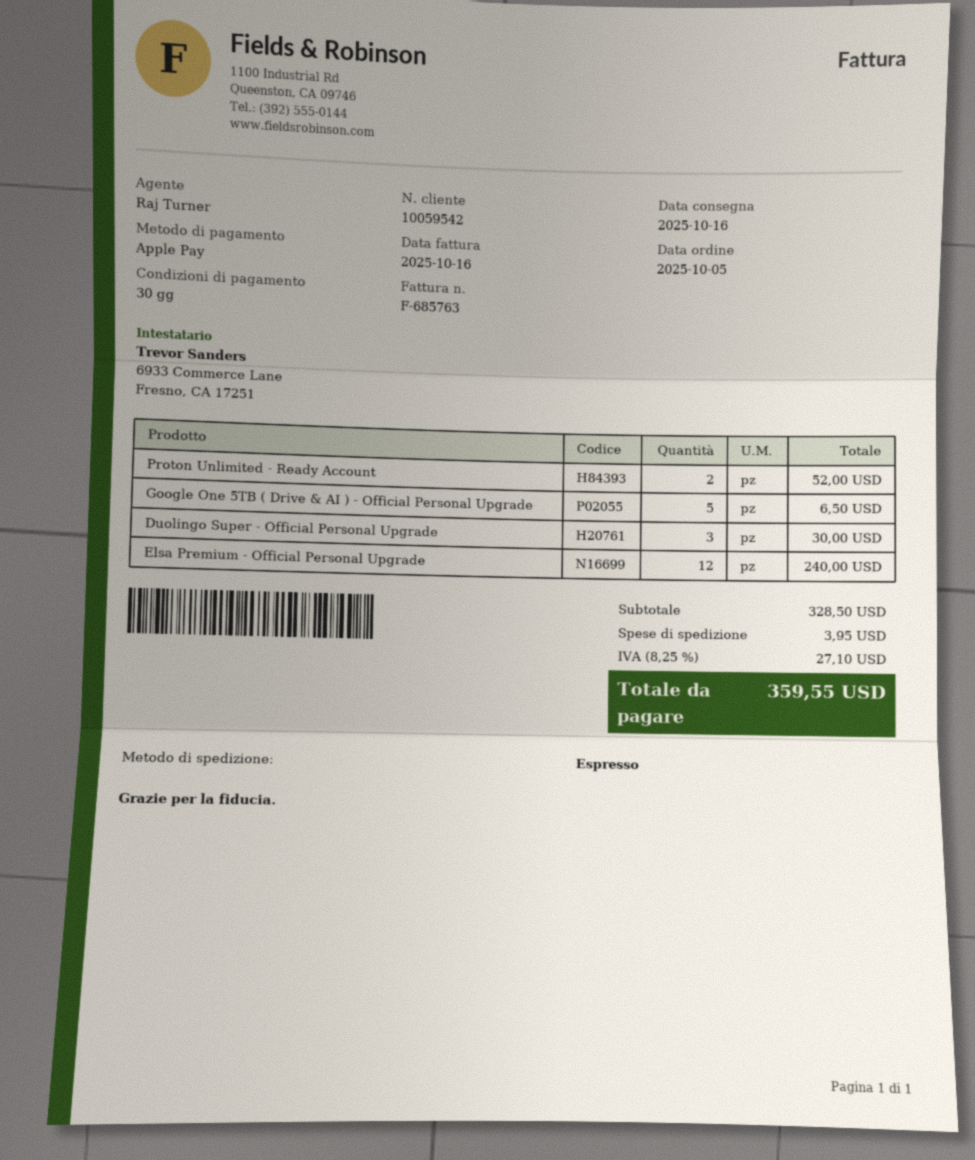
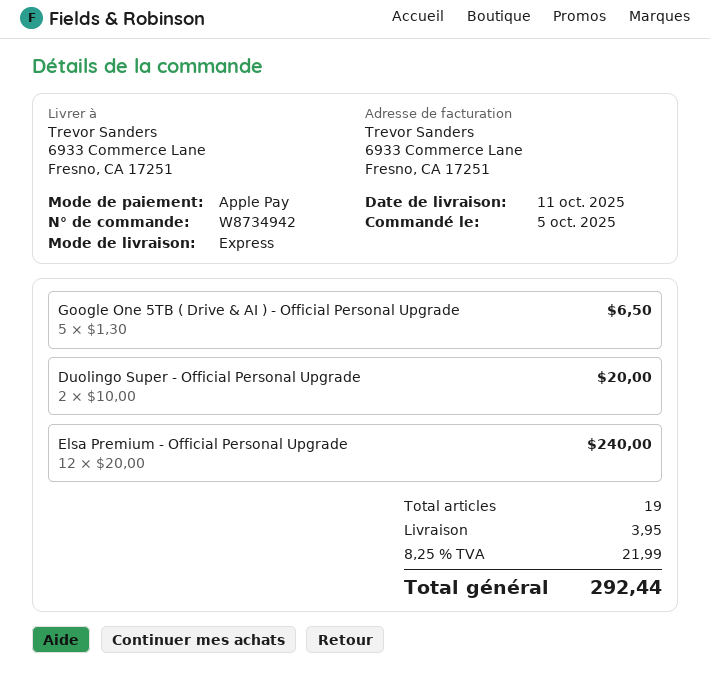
delivery date: 2025-10-16 -> 2025-10-11
Proton Unlimited - Ready Account: 2 for 52.00 -> none
Duolingo Super - Official Personal Upgrade: 3 for 30.00 -> 2 for 20.00
tax: 8.25% = 27.10 -> 8.25% = 21.99
total: 359.55 -> 292.44

